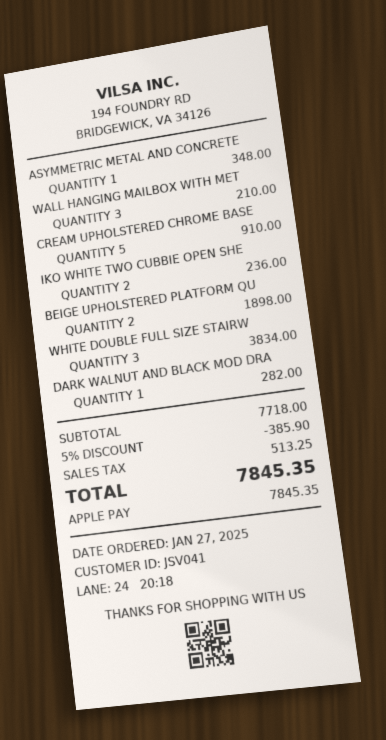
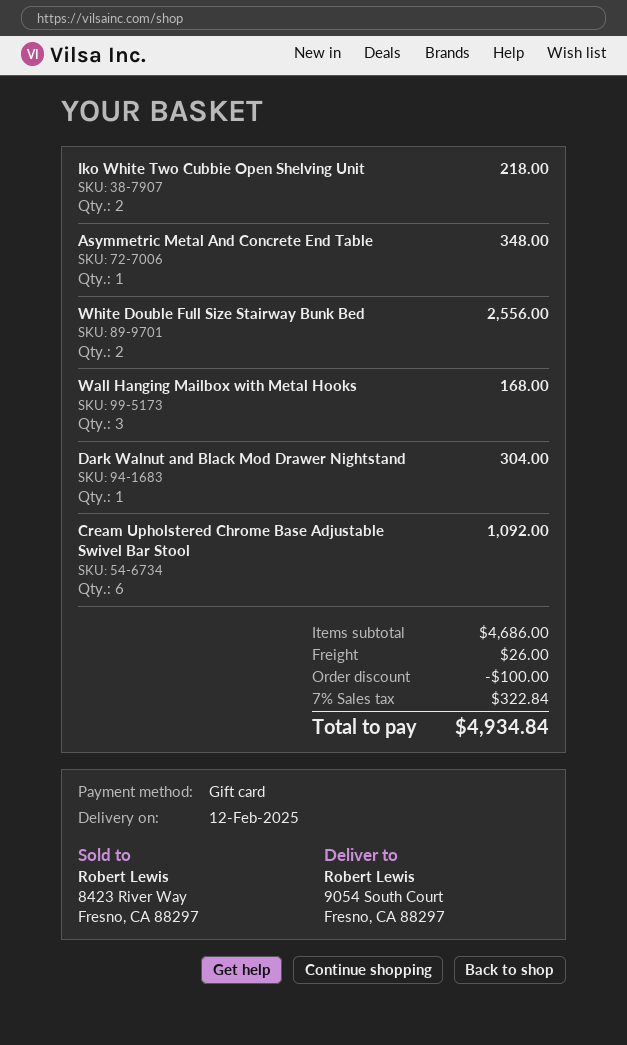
payment method: Apple Pay -> gift card
WALL HANGING MAILBOX WITH MET: 3 for 210.00 -> 3 for 168.00
CREAM UPHOLSTERED CHROME BASE: 5 for 910.00 -> 6 for 1092.00
IKO WHITE TWO CUBBIE OPEN SHE: 2 for 236.00 -> 2 for 218.00
BEIGE UPHOLSTERED PLATFORM QU: 2 for 1898.00 -> none
WHITE DOUBLE FULL SIZE STAIRW: 3 for 3834.00 -> 2 for 2556.00
DARK WALNUT AND BLACK MOD DRA: 1 for 282.00 -> 1 for 304.00
subtotal: 7718.00 -> 4686.00
discount: 385.90 -> 100.00
shipping: none -> 26.00
tax: 513.25 -> 322.84
total: 7845.35 -> 4934.84

